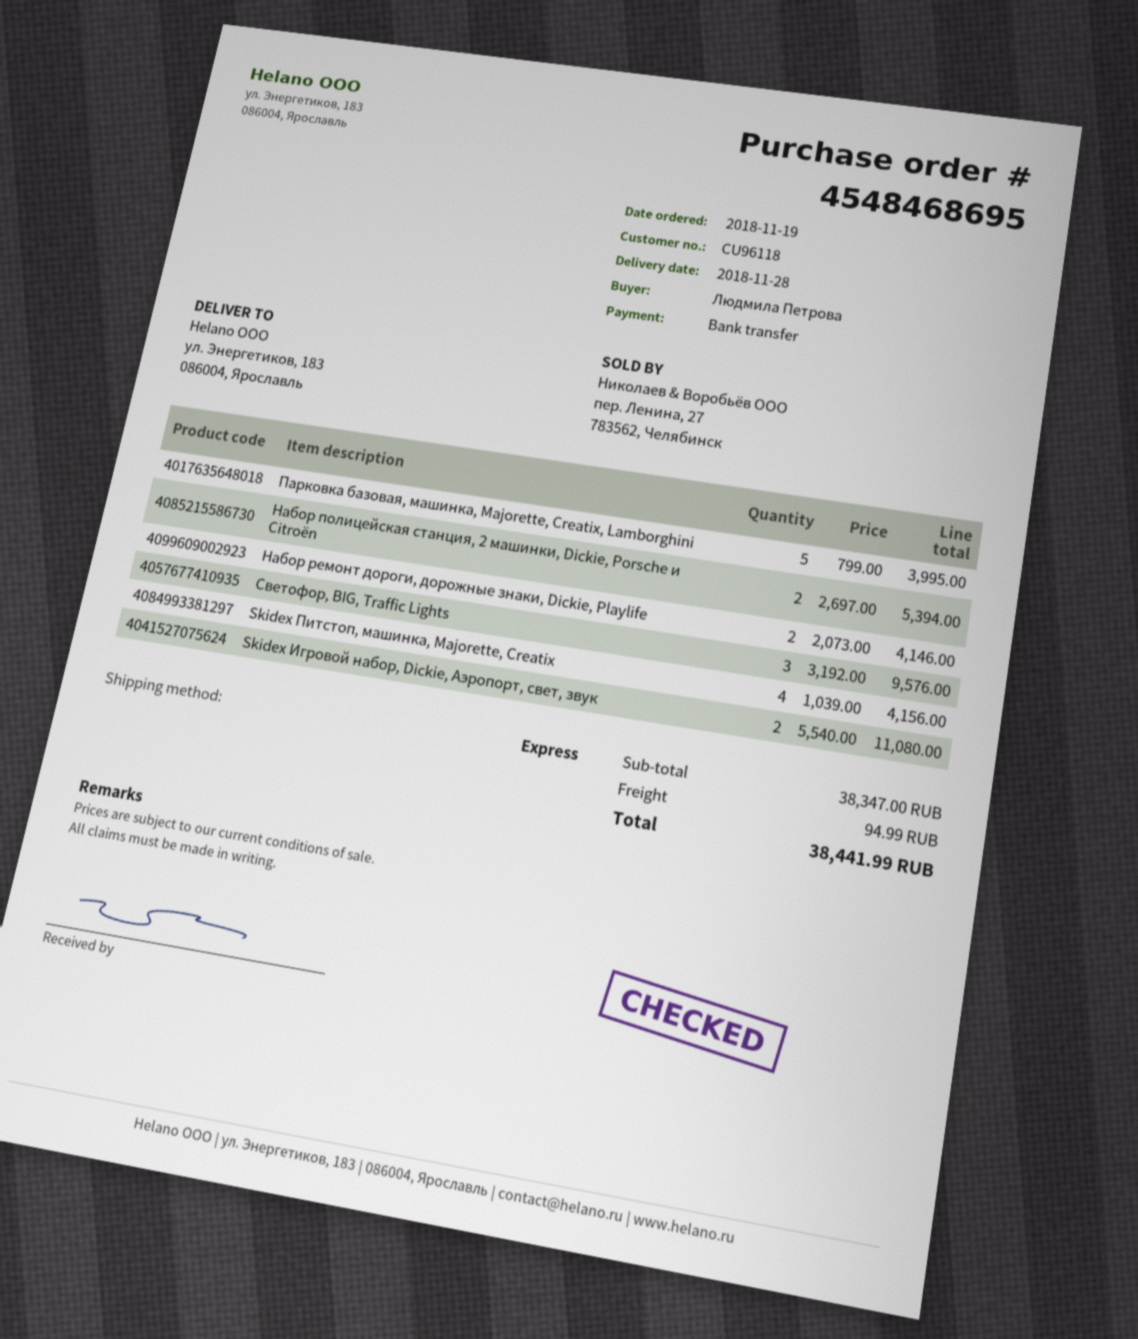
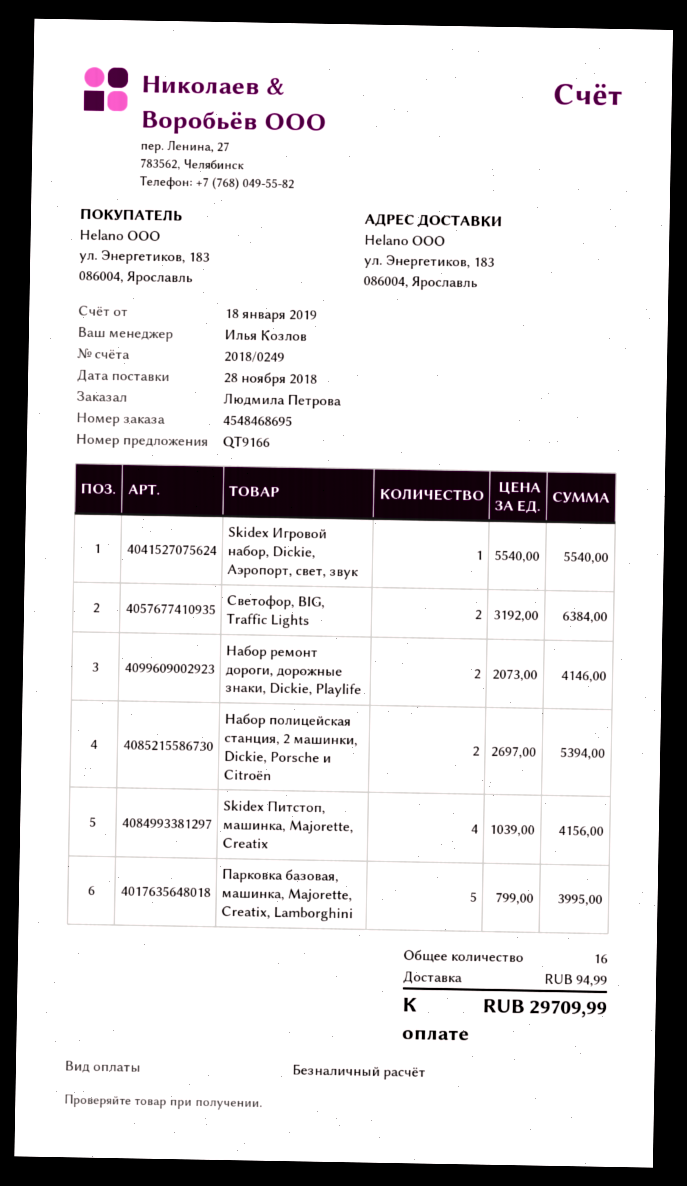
Светофор, BIG, Traffic Lights: 3 x 3192.00 = 9576.00 -> 2 x 3192.00 = 6384.00
Skidex Игровой набор, Dickie, Аэропорт, свет, звук: 2 x 5540.00 = 11080.00 -> 1 x 5540.00 = 5540.00
total: 38441.99 -> 29709.99

